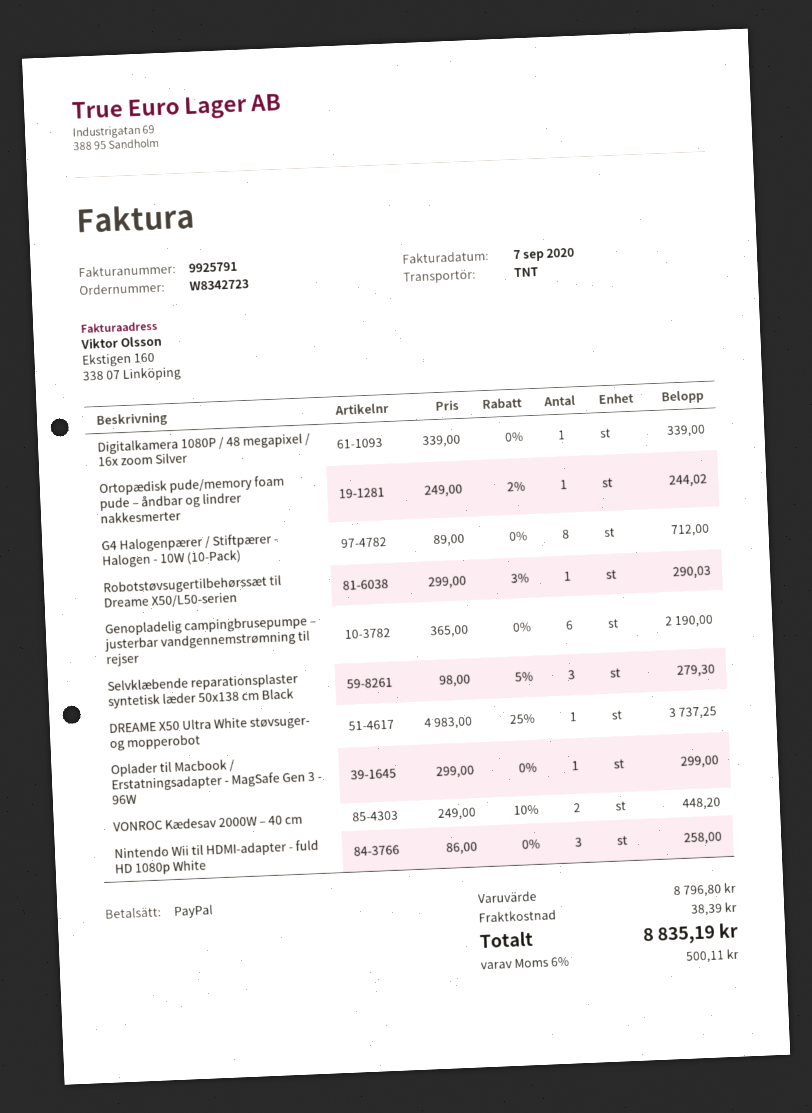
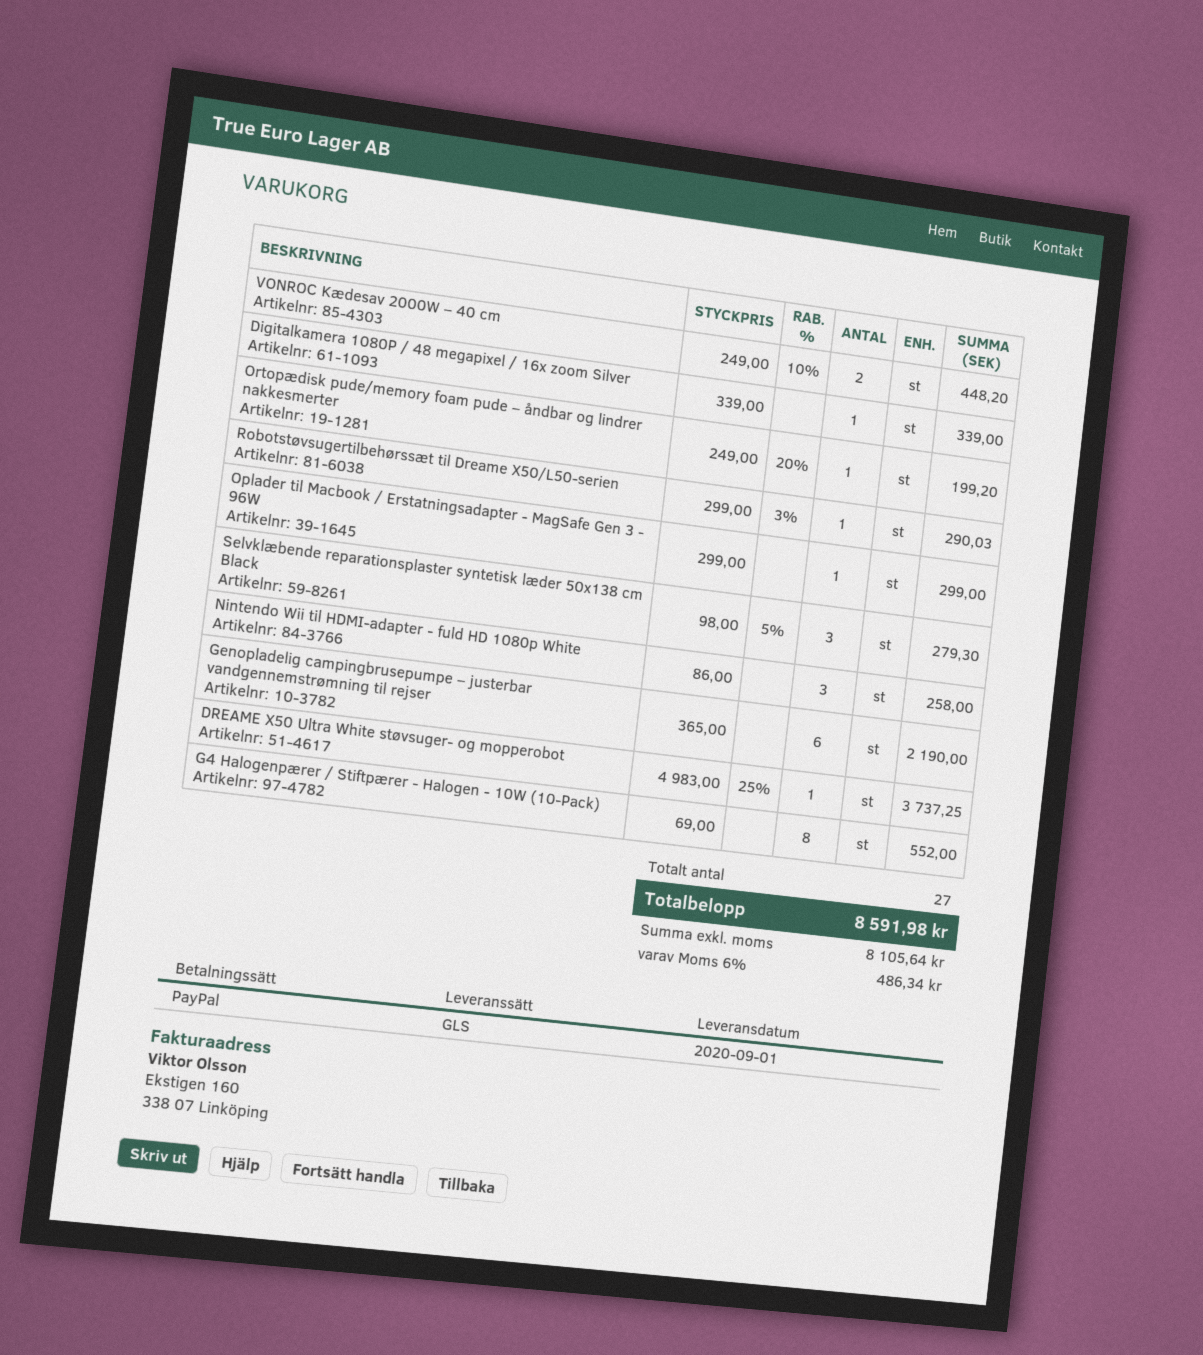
shipping method: TNT -> GLS
Ortopædisk pude/memory foam pude – åndbar og lindrer nakkesmerter: 1 x 249.00 - 2% = 244.02 -> 1 x 249.00 - 20% = 199.20
G4 Halogenpærer / Stiftpærer - Halogen - 10W (10-Pack): 8 x 89.00 = 712.00 -> 8 x 69.00 = 552.00
shipping: 38.39 -> none
tax: 6% = 500.11 -> 6% = 486.34
total: 8835.19 -> 8591.98

